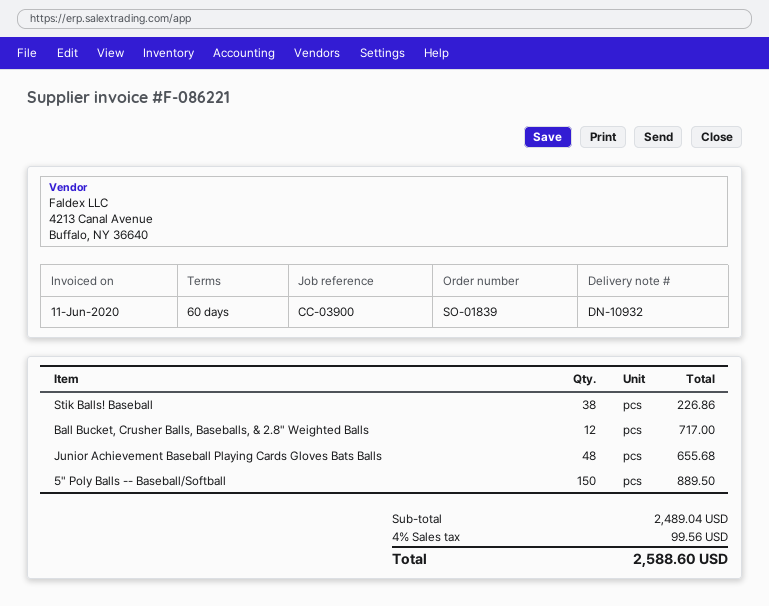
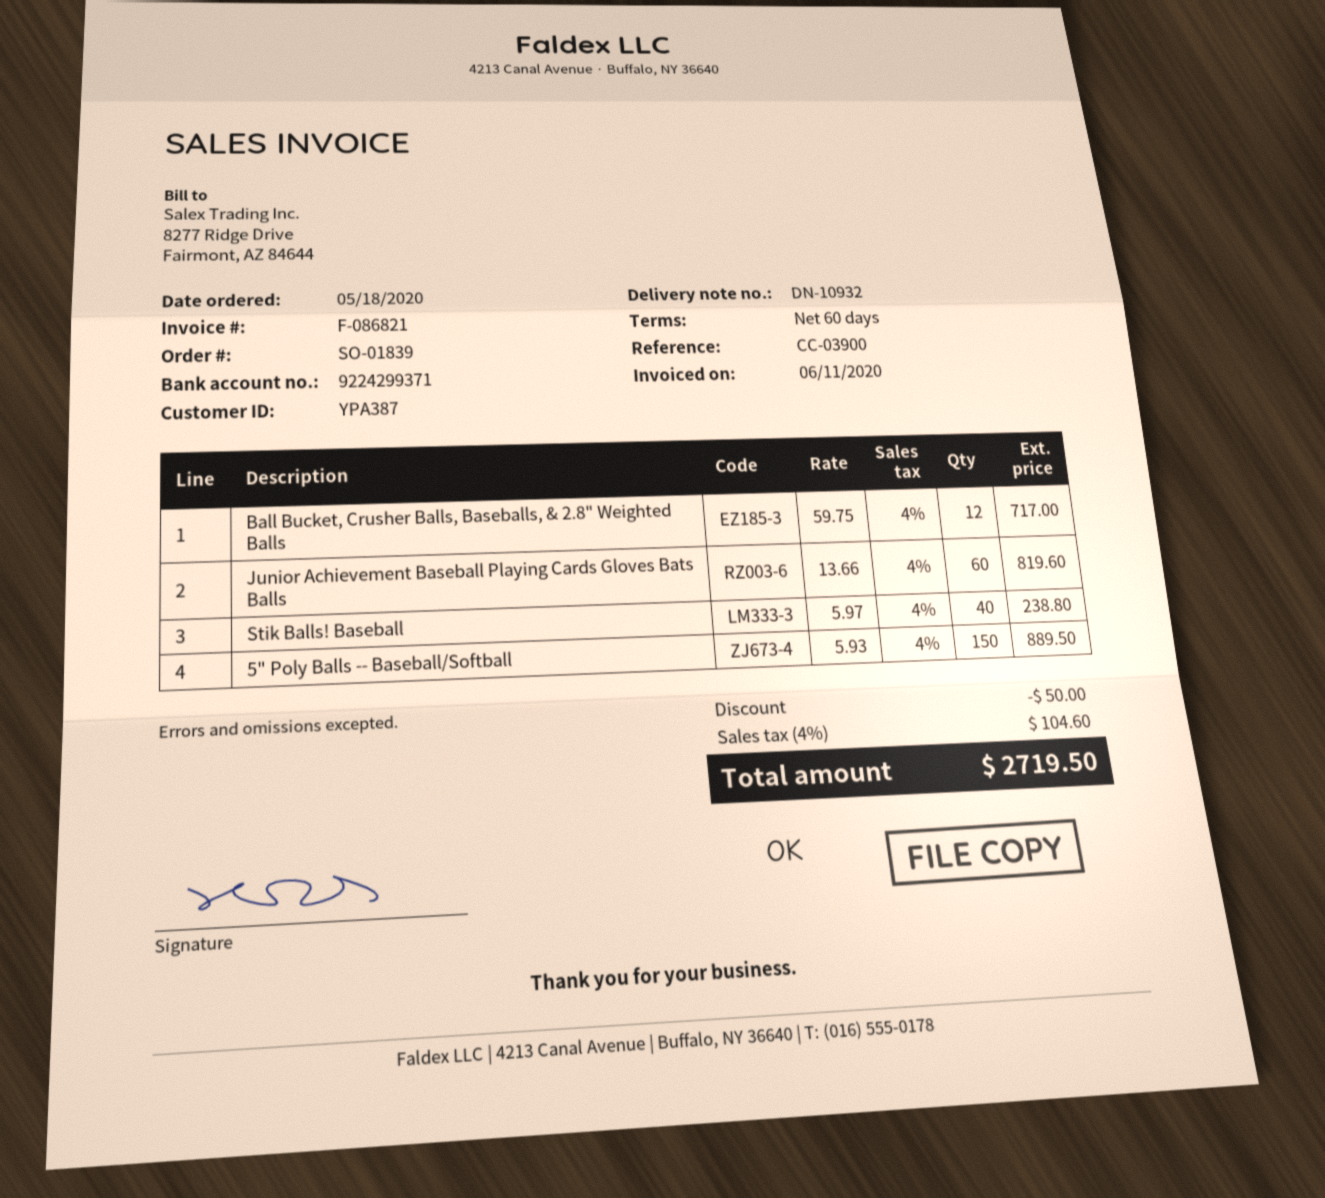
invoice number: F-086221 -> F-086821
Stik Balls! Baseball: 38 for 226.86 -> 40 for 238.80
Junior Achievement Baseball Playing Cards Gloves Bats Balls: 48 for 655.68 -> 60 for 819.60
discount: none -> 50.00
tax: 4% = 99.56 -> 4% = 104.60
total: 2588.60 -> 2719.50

